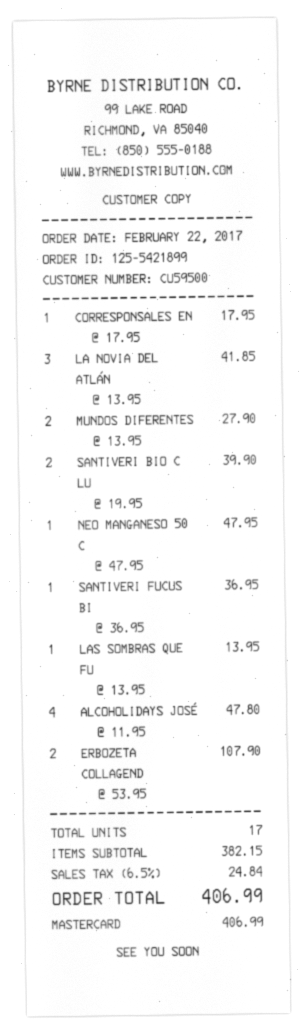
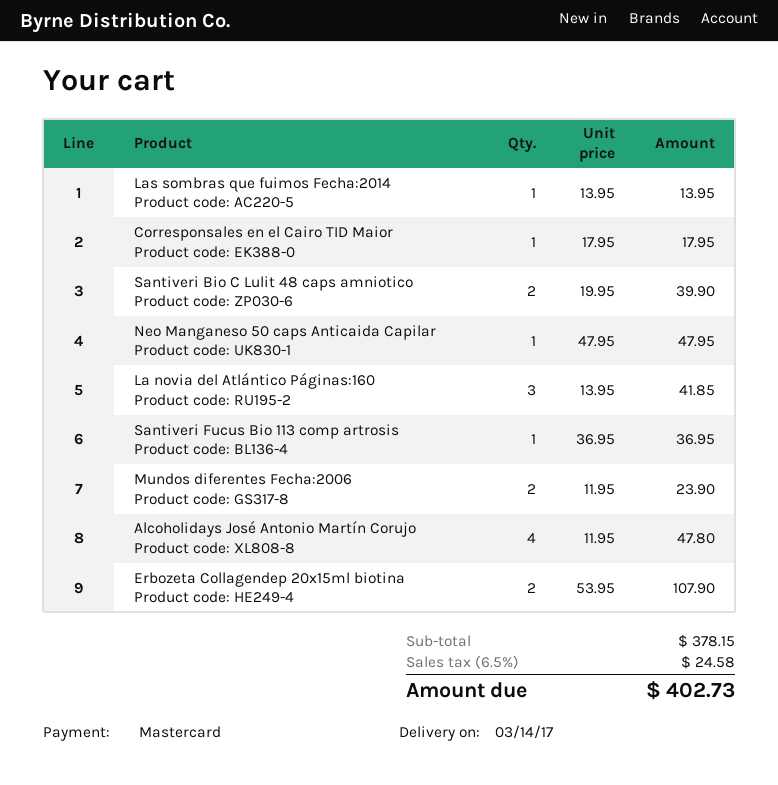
MUNDOS DIFERENTES: 2 x 13.95 = 27.90 -> 2 x 11.95 = 23.90
subtotal: 382.15 -> 378.15
tax: 6.5% = 24.84 -> 6.5% = 24.58
total: 406.99 -> 402.73

